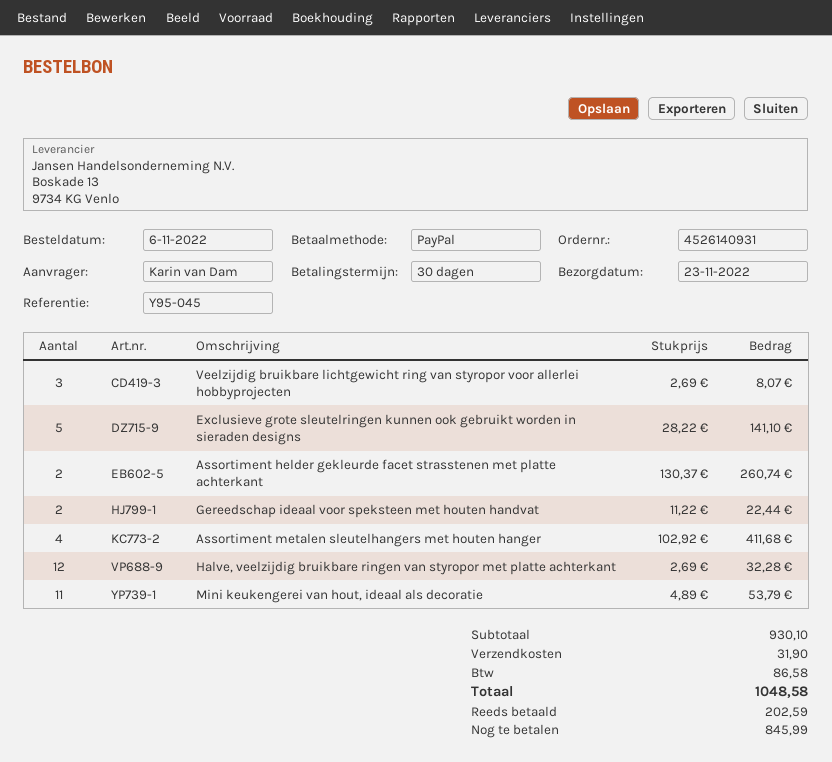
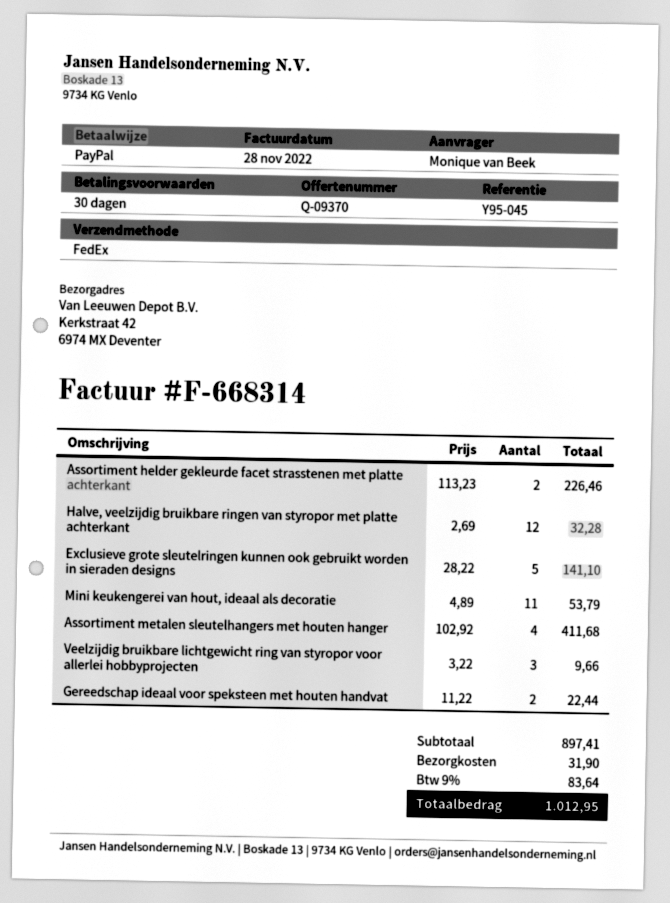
ordered by: Karin van Dam -> Monique van Beek
Veelzijdig bruikbare lichtgewicht ring van styropor voor allerlei hobbyprojecten: 3 x 2.69 = 8.07 -> 3 x 3.22 = 9.66
Assortiment helder gekleurde facet strasstenen met platte achterkant: 2 x 130.37 = 260.74 -> 2 x 113.23 = 226.46
subtotal: 930.10 -> 897.41
tax: 86.58 -> 83.64
total: 1048.58 -> 1012.95

